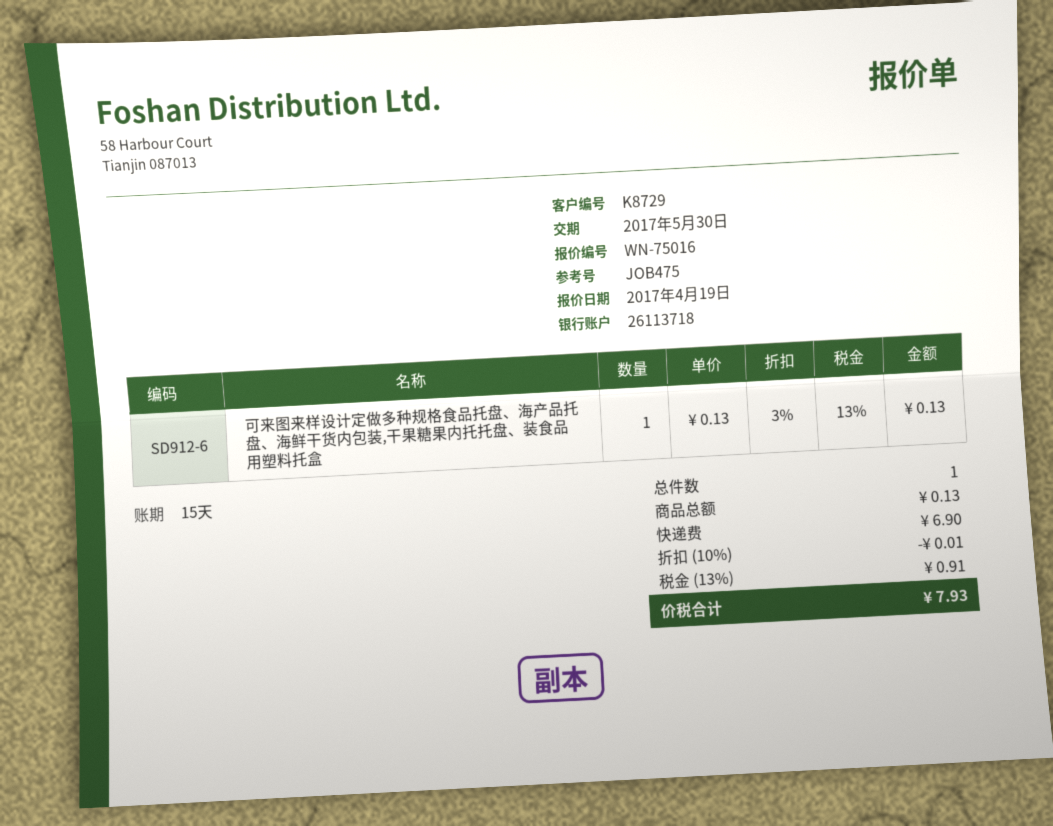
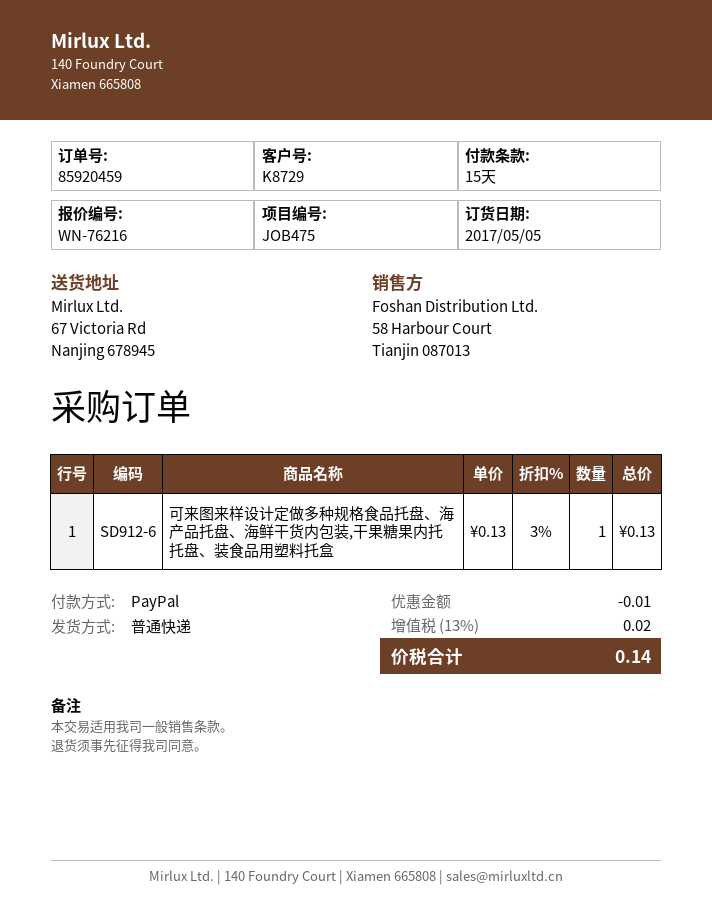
quote number: WN-75016 -> WN-76216
shipping: 6.90 -> none
tax: 13% = 0.91 -> 13% = 0.02
total: 7.93 -> 0.14

